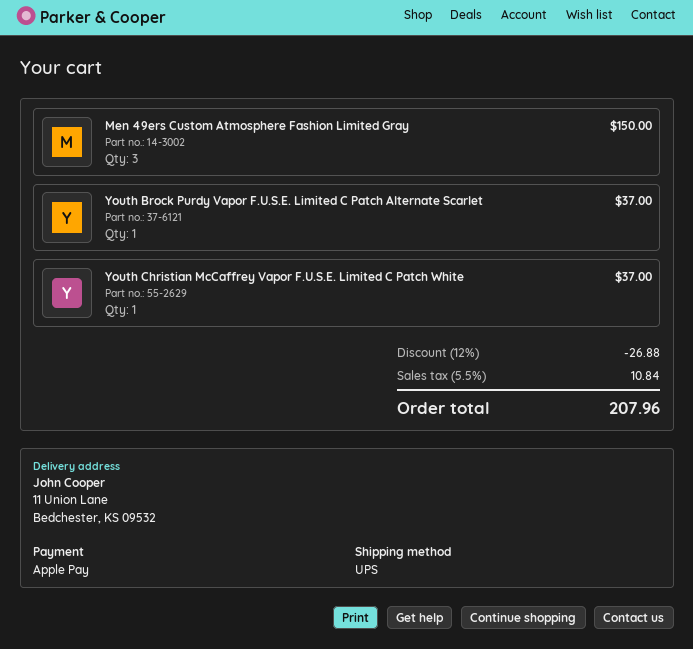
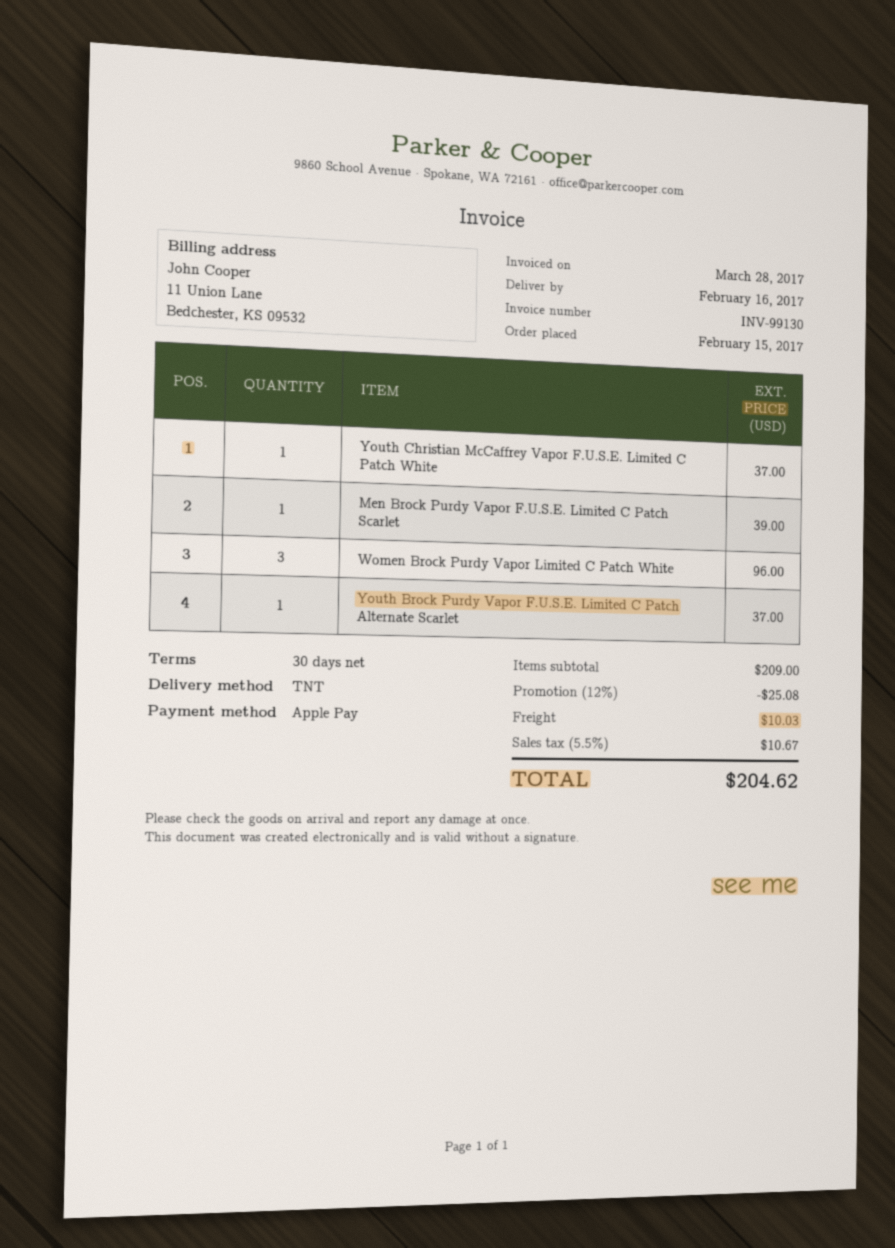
shipping method: UPS -> TNT
Men 49ers Custom Atmosphere Fashion Limited Gray: 3 for 150.00 -> none
Men Brock Purdy Vapor F.U.S.E. Limited C Patch Scarlet: none -> 1 for 39.00
Women Brock Purdy Vapor Limited C Patch White: none -> 3 for 96.00
discount: 12% = 26.88 -> 12% = 25.08
shipping: none -> 10.03
tax: 5.5% = 10.84 -> 5.5% = 10.67
total: 207.96 -> 204.62

